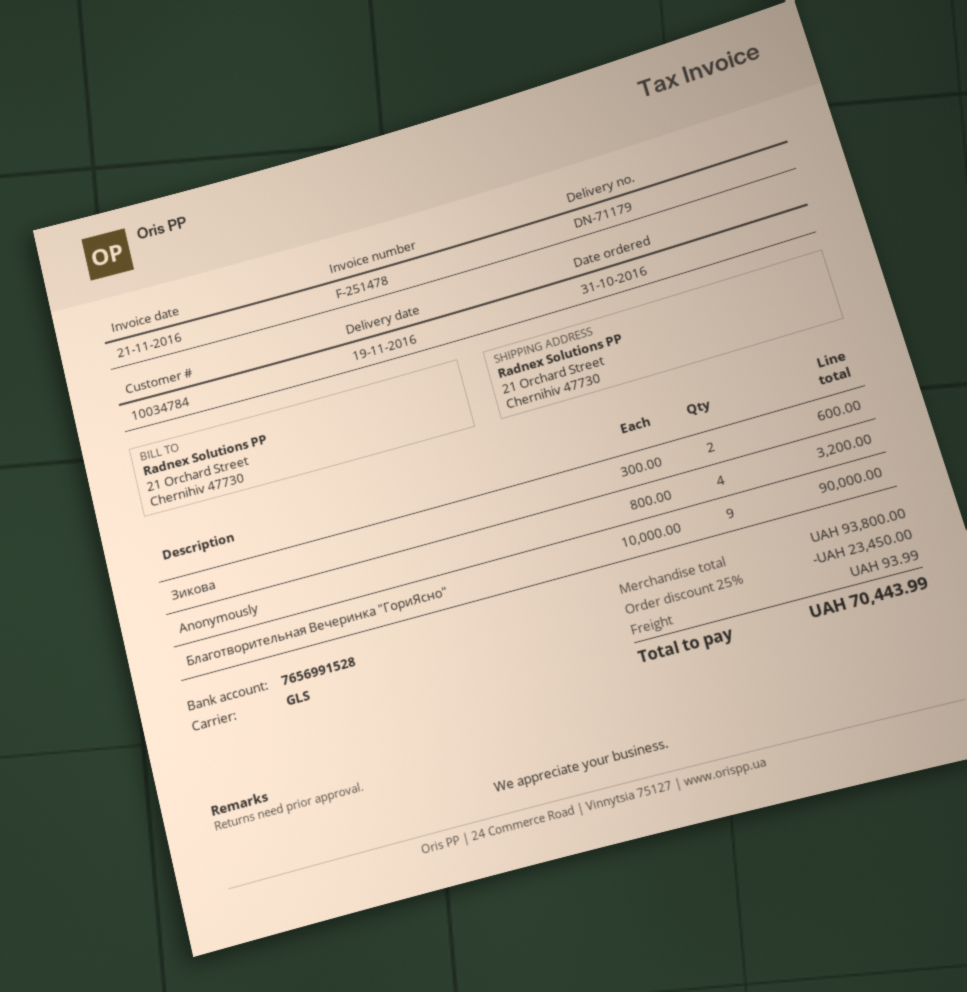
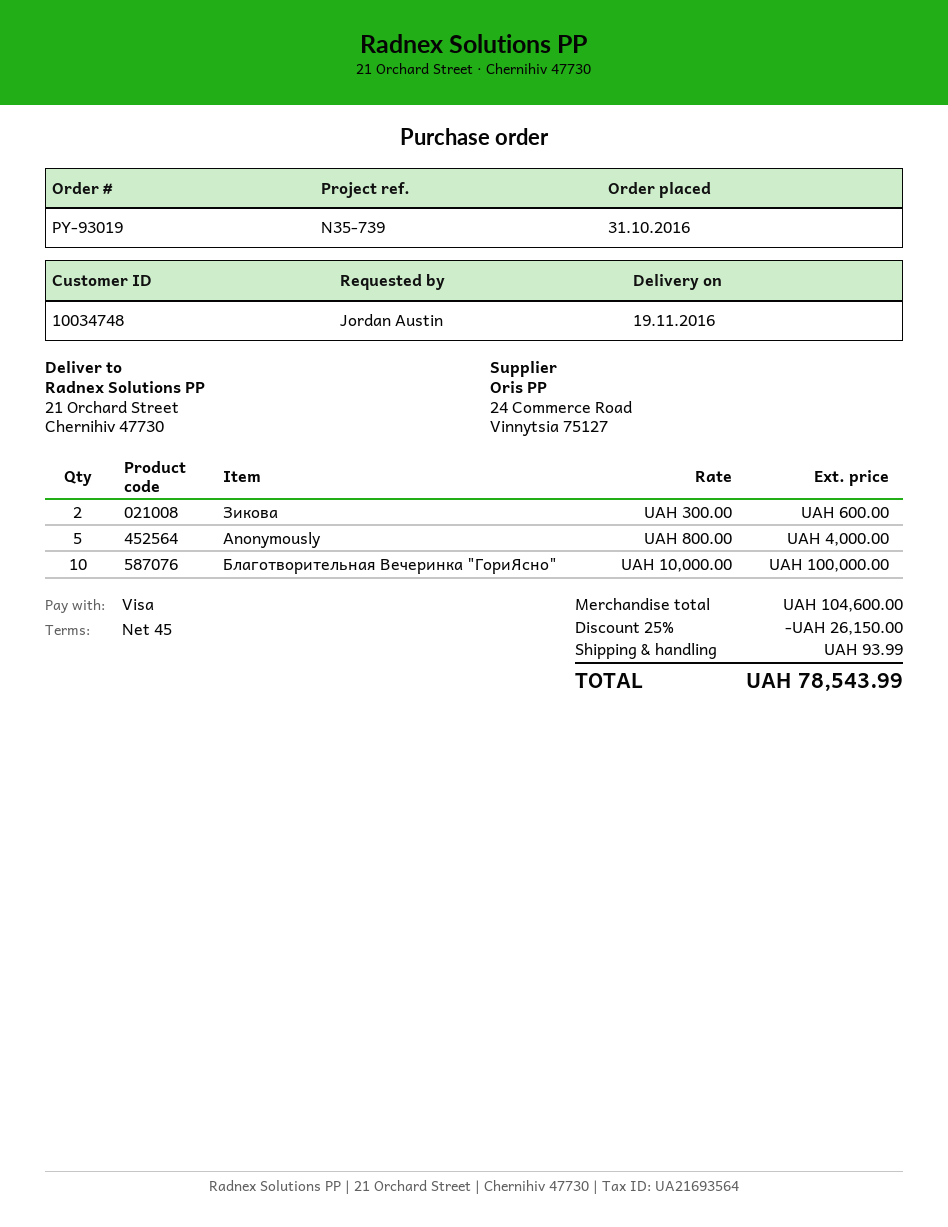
customer number: 10034784 -> 10034748
Anonymously: 4 x 800.00 = 3200.00 -> 5 x 800.00 = 4000.00
Благотворительная Вечеринка "ГориЯсно": 9 x 10000.00 = 90000.00 -> 10 x 10000.00 = 100000.00
subtotal: 93800.00 -> 104600.00
discount: 25% = 23450.00 -> 25% = 26150.00
total: 70443.99 -> 78543.99

